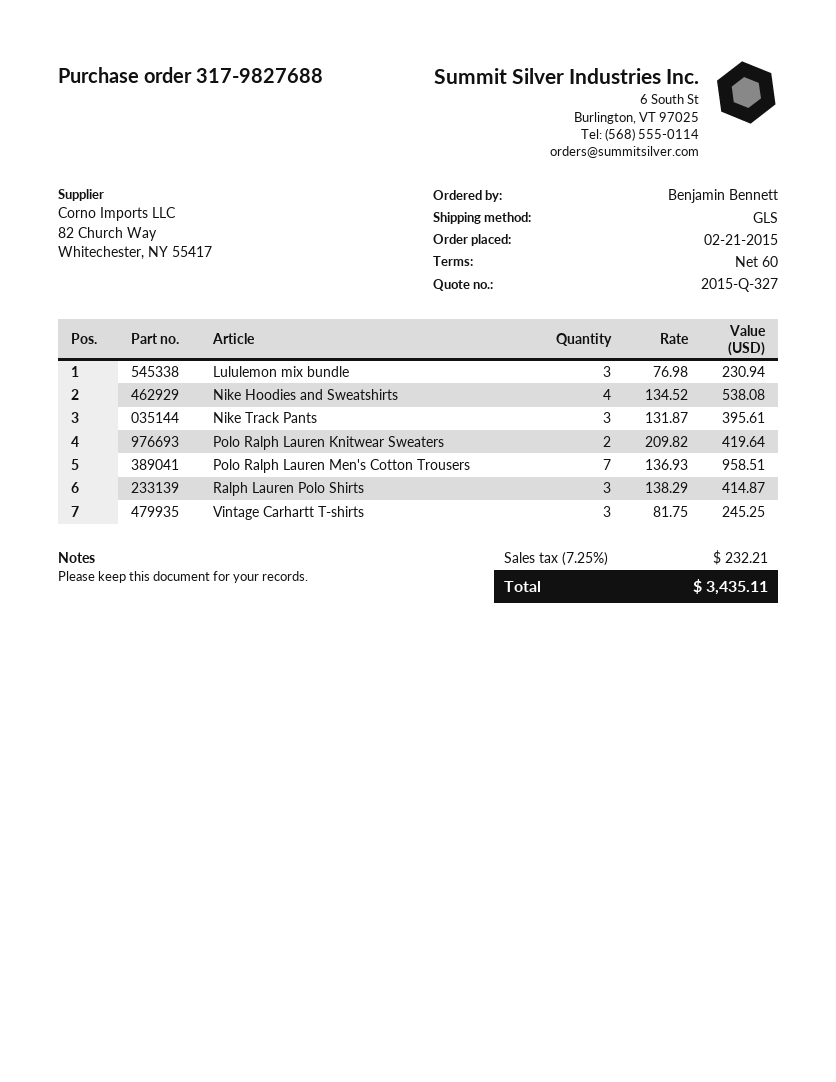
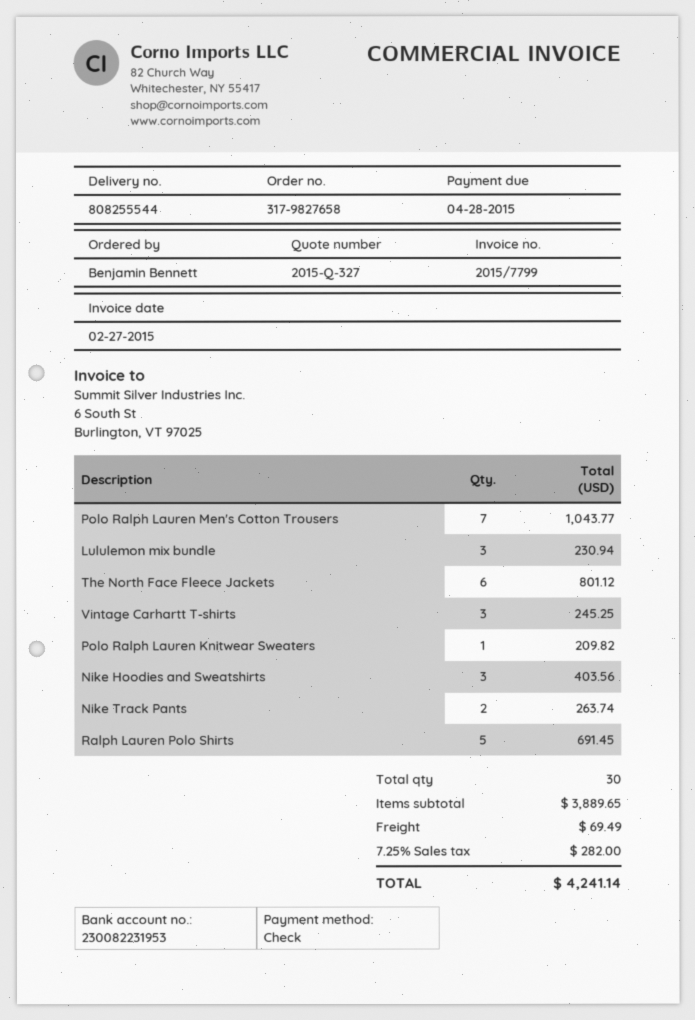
order number: 317-9827688 -> 317-9827658
Nike Hoodies and Sweatshirts: 4 for 538.08 -> 3 for 403.56
Nike Track Pants: 3 for 395.61 -> 2 for 263.74
Polo Ralph Lauren Knitwear Sweaters: 2 for 419.64 -> 1 for 209.82
Polo Ralph Lauren Men's Cotton Trousers: 7 for 958.51 -> 7 for 1043.77
Ralph Lauren Polo Shirts: 3 for 414.87 -> 5 for 691.45
The North Face Fleece Jackets: none -> 6 for 801.12
shipping: none -> 69.49
tax: 7.25% = 232.21 -> 7.25% = 282.00
total: 3435.11 -> 4241.14

